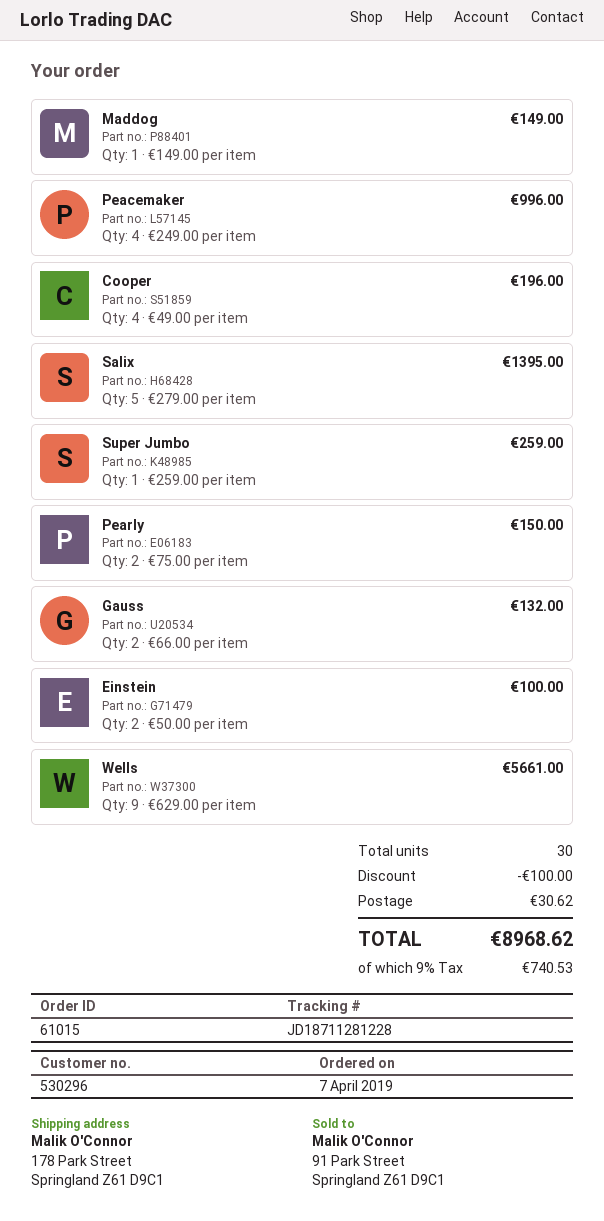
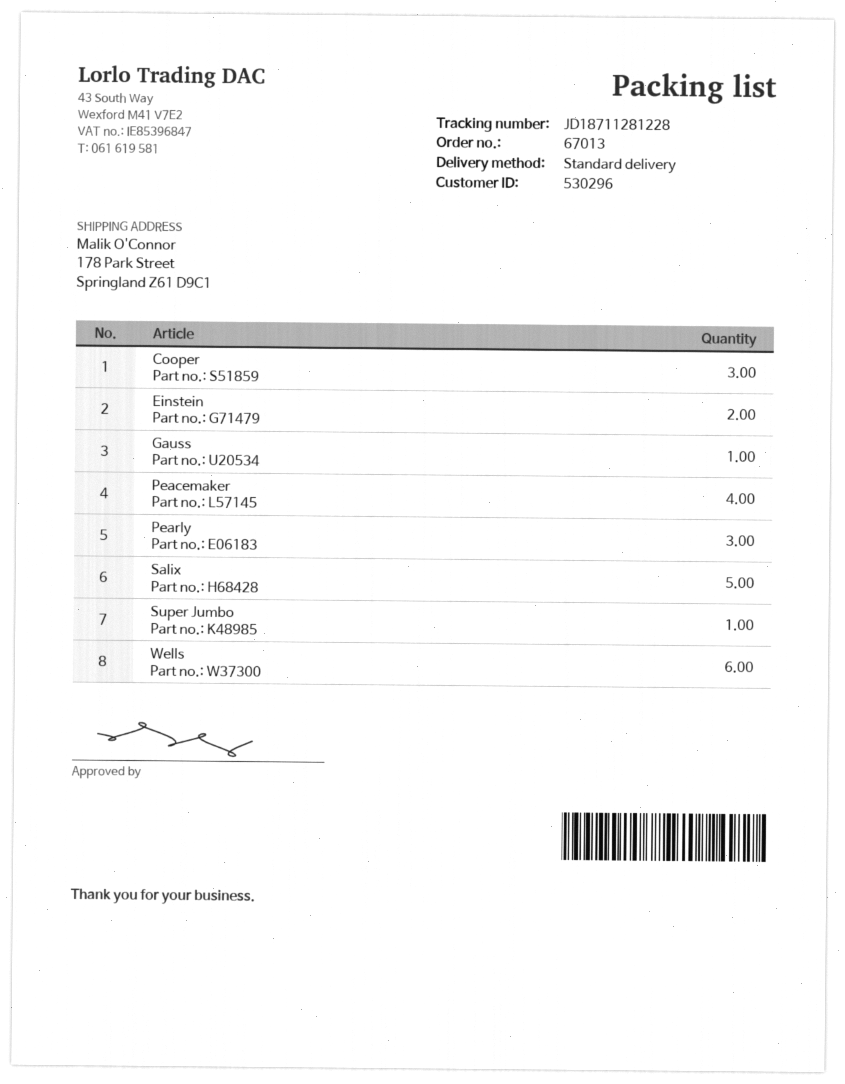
order number: 61015 -> 67013
Maddog: 1 -> none
Cooper: 4 -> 3
Pearly: 2 -> 3
Gauss: 2 -> 1
Wells: 9 -> 6

